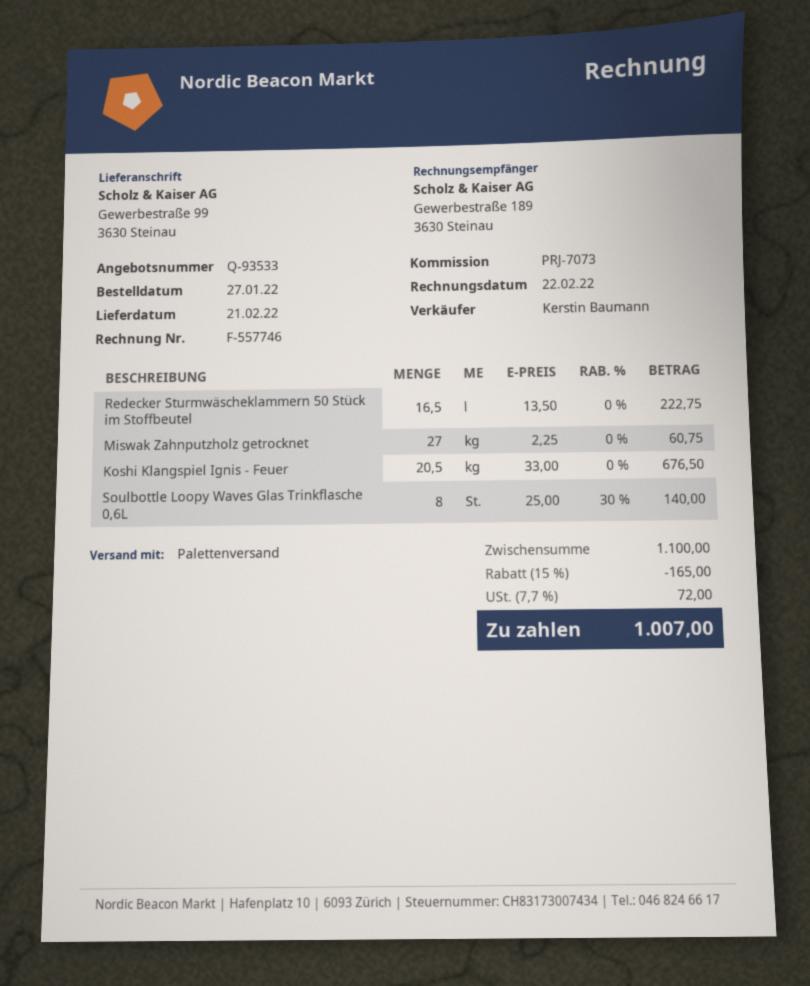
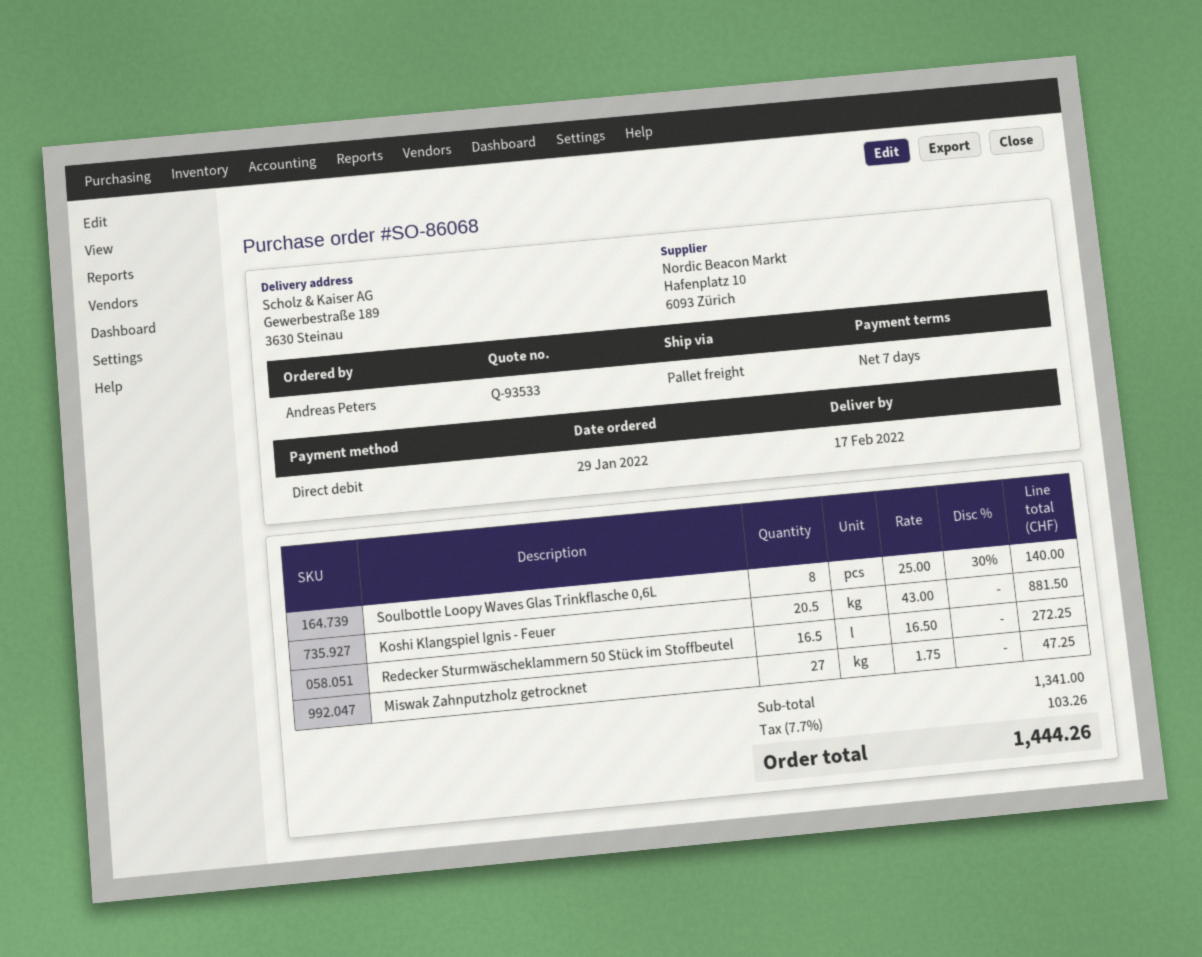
order date: 2022-01-27 -> 2022-01-29
delivery date: 2022-02-21 -> 2022-02-17
ship to: Gewerbestraße 99, 3630 Steinau -> Gewerbestraße 189, 3630 Steinau
Redecker Sturmwäscheklammern 50 Stück im Stoffbeutel: 16.5 x 13.50 = 222.75 -> 16.5 x 16.50 = 272.25
Miswak Zahnputzholz getrocknet: 27 x 2.25 = 60.75 -> 27 x 1.75 = 47.25
Koshi Klangspiel Ignis - Feuer: 20.5 x 33.00 = 676.50 -> 20.5 x 43.00 = 881.50
subtotal: 1100.00 -> 1341.00
discount: 15% = 165.00 -> none
tax: 7.7% = 72.00 -> 7.7% = 103.26
total: 1007.00 -> 1444.26

